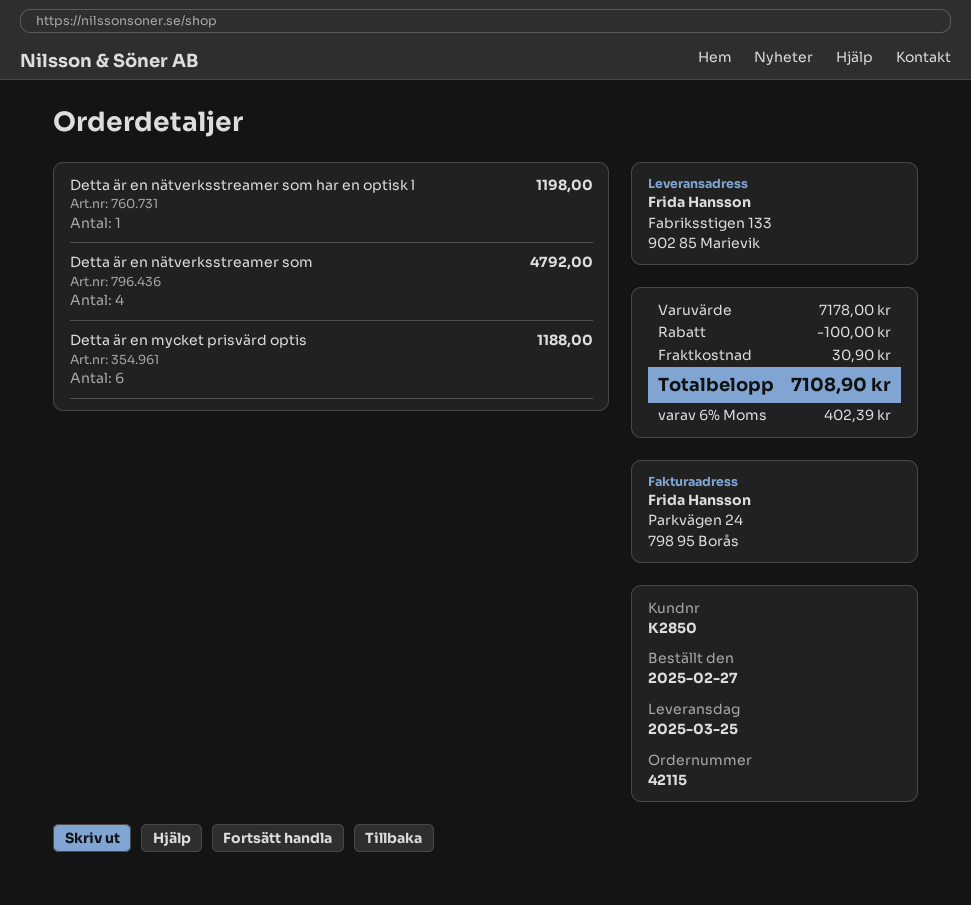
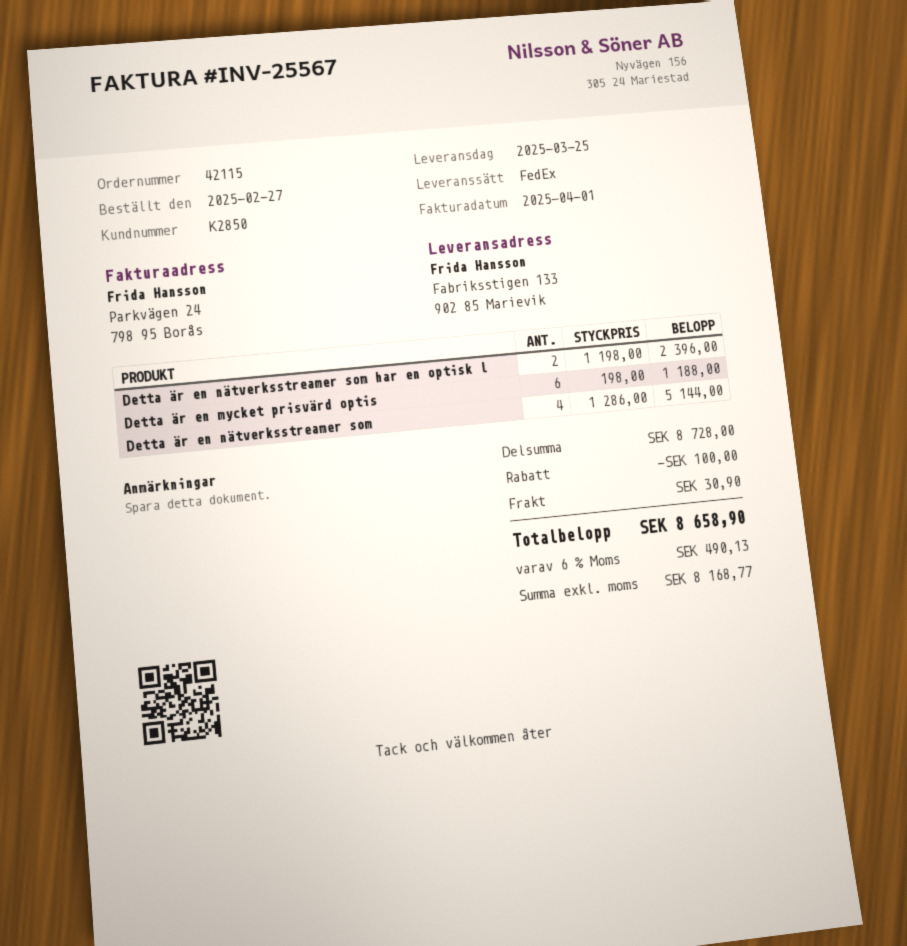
Detta är en nätverksstreamer som har en optisk l: 1 for 1198.00 -> 2 for 2396.00
Detta är en nätverksstreamer som: 4 for 4792.00 -> 4 for 5144.00
subtotal: 7178.00 -> 8728.00
tax: 6% = 402.39 -> 6% = 490.13
total: 7108.90 -> 8658.90

